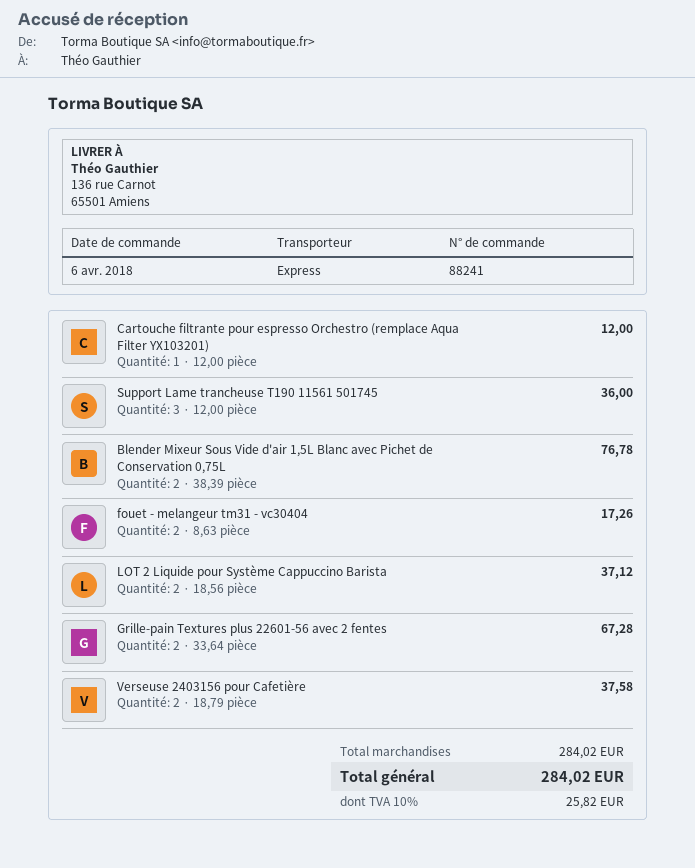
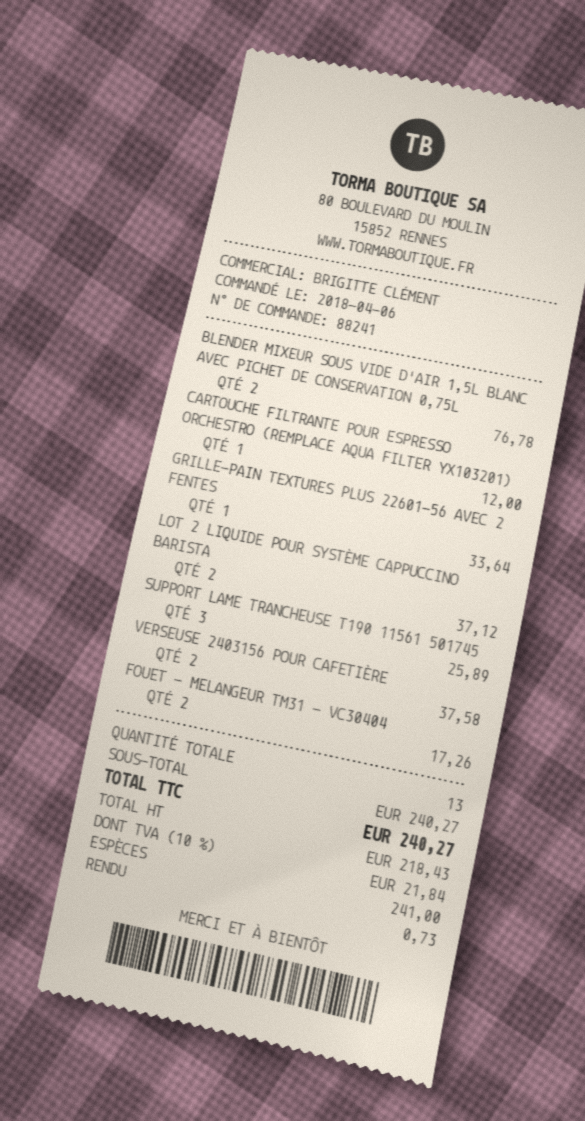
Support Lame trancheuse T190 11561 501745: 3 for 36.00 -> 3 for 25.89
Grille-pain Textures plus 22601-56 avec 2 fentes: 2 for 67.28 -> 1 for 33.64
subtotal: 284.02 -> 240.27
tax: 10% = 25.82 -> 10% = 21.84
total: 284.02 -> 240.27

